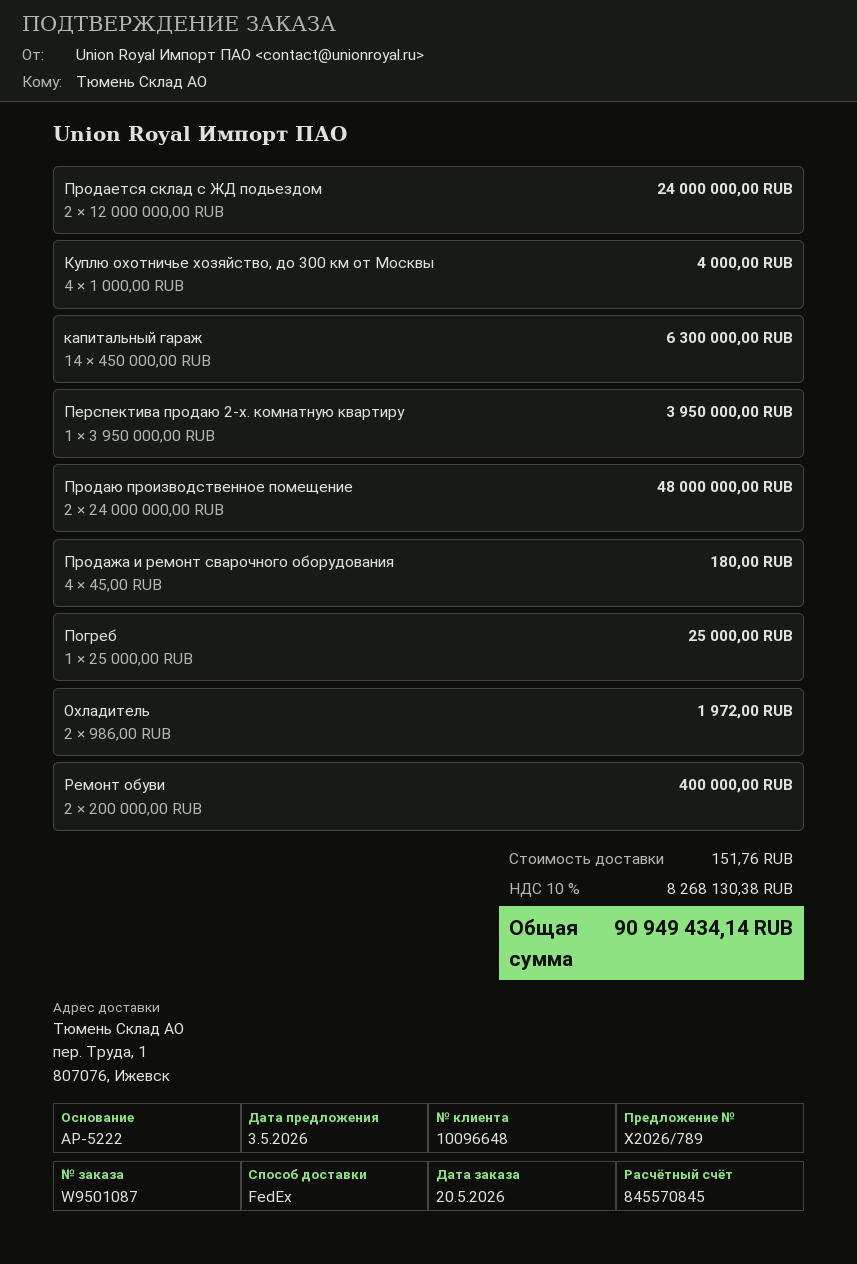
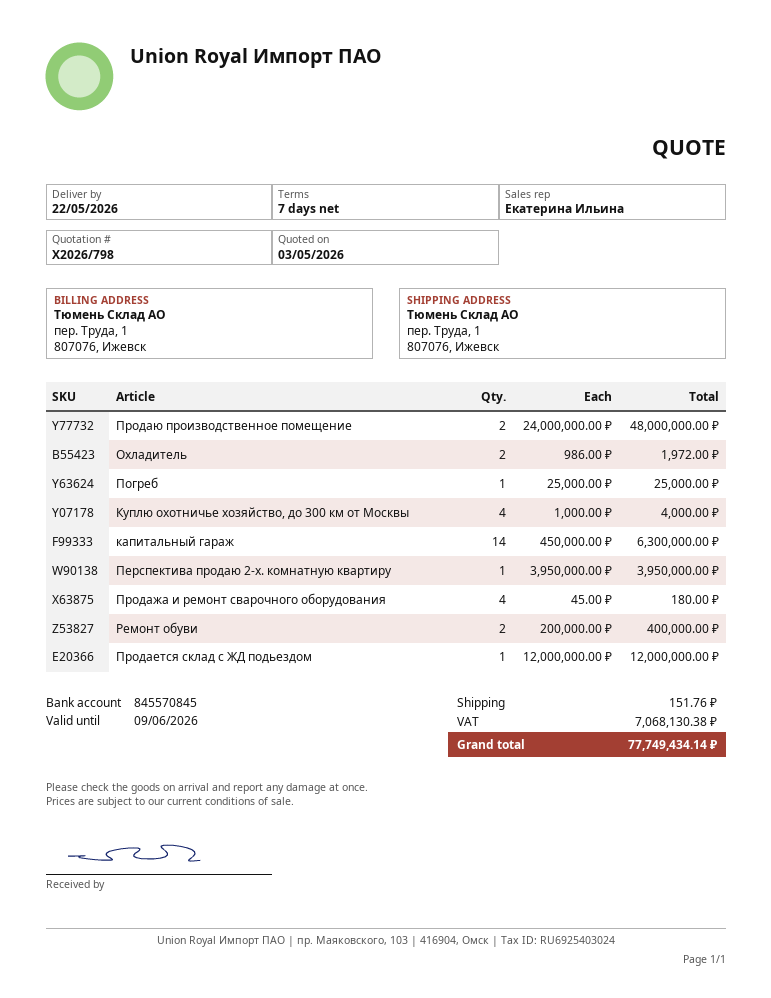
quote number: X2026/789 -> X2026/798
Продается склад с ЖД подьездом: 2 x 12000000.00 = 24000000.00 -> 1 x 12000000.00 = 12000000.00
tax: 8268130.38 -> 7068130.38
total: 90949434.14 -> 77749434.14

